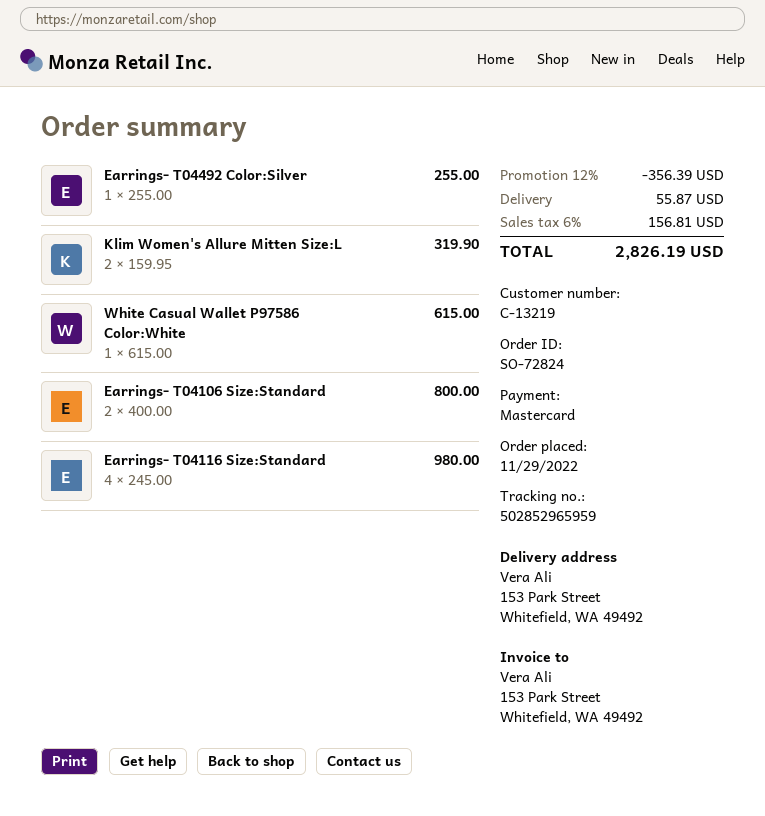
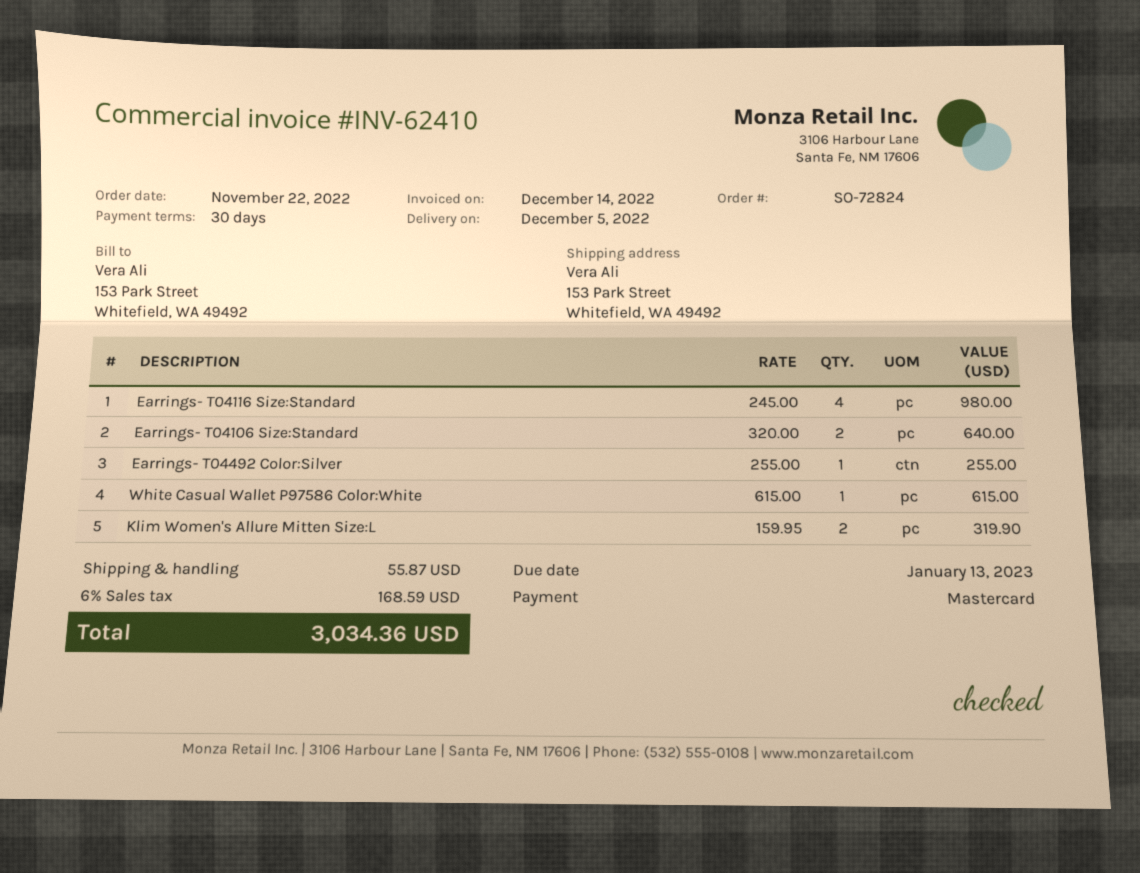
order date: 2022-11-29 -> 2022-11-22
Earrings- T04106 Size:Standard: 2 x 400.00 = 800.00 -> 2 x 320.00 = 640.00
discount: 12% = 356.39 -> none
tax: 6% = 156.81 -> 6% = 168.59
total: 2826.19 -> 3034.36

